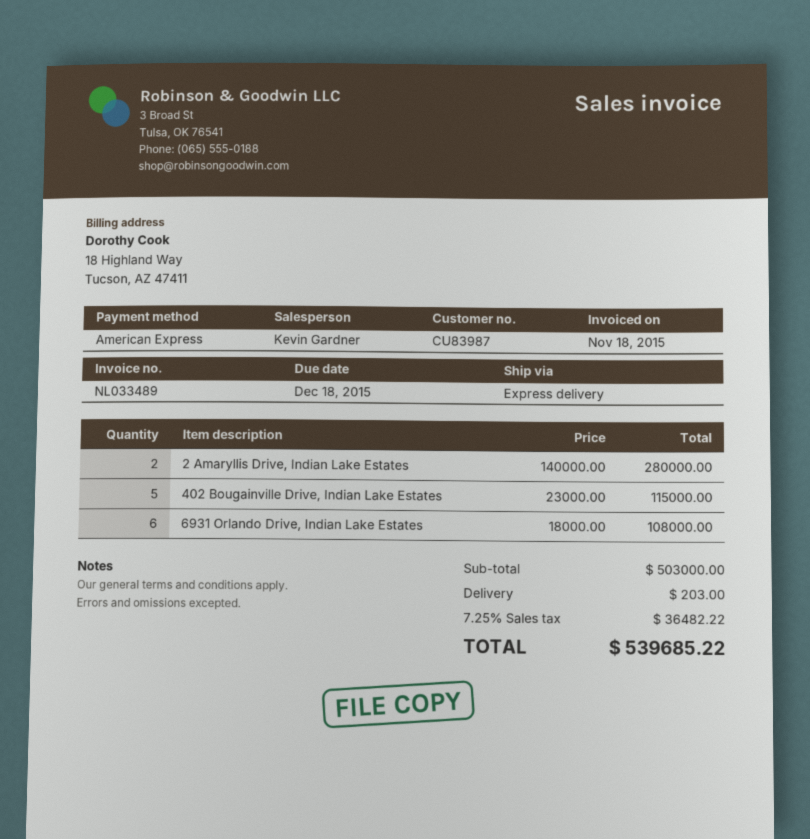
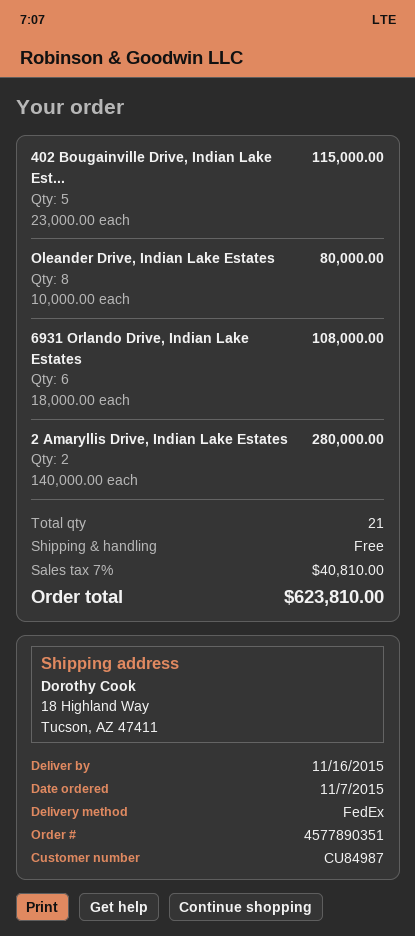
customer number: CU83987 -> CU84987
shipping method: express -> FedEx
Oleander Drive, Indian Lake Estates: none -> 8 x 10000.00 = 80000.00
shipping: 203.00 -> 0.00
tax: 7.25% = 36482.22 -> 7% = 40810.00
total: 539685.22 -> 623810.00

